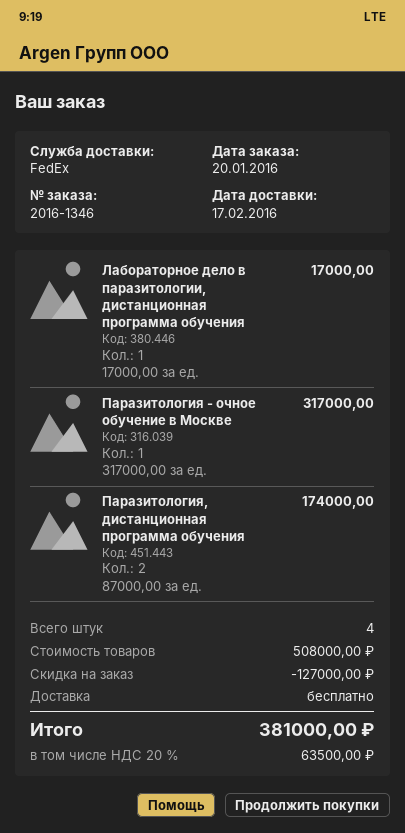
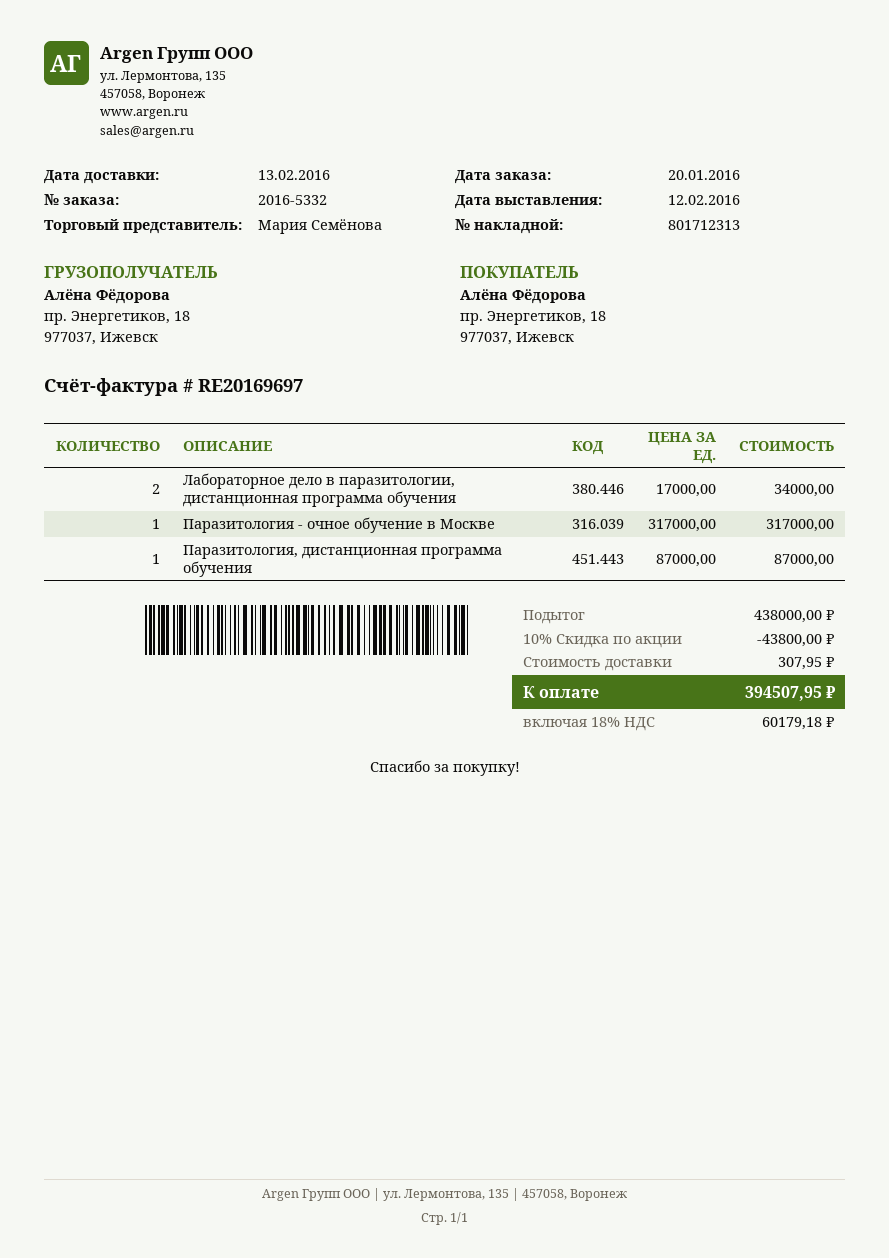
order number: 2016-1346 -> 2016-5332
delivery date: 2016-02-17 -> 2016-02-13
Лабораторное дело в паразитологии, дистанционная программа обучения: 1 x 17000.00 = 17000.00 -> 2 x 17000.00 = 34000.00
Паразитология, дистанционная программа обучения: 2 x 87000.00 = 174000.00 -> 1 x 87000.00 = 87000.00
subtotal: 508000.00 -> 438000.00
discount: 127000.00 -> 43800.00
shipping: 0.00 -> 307.95
tax: 20% = 63500.00 -> 18% = 60179.18
total: 381000.00 -> 394507.95

